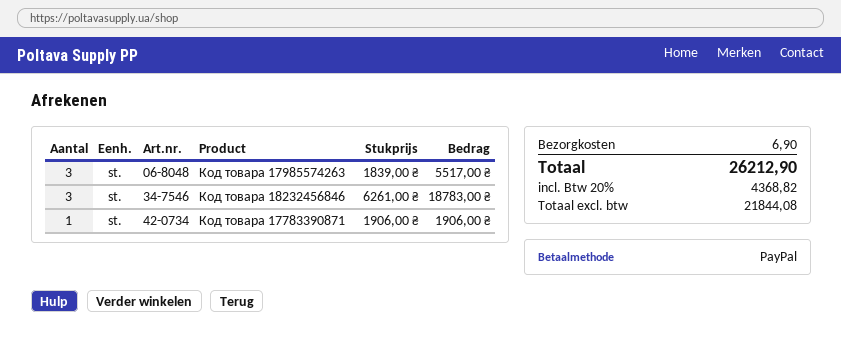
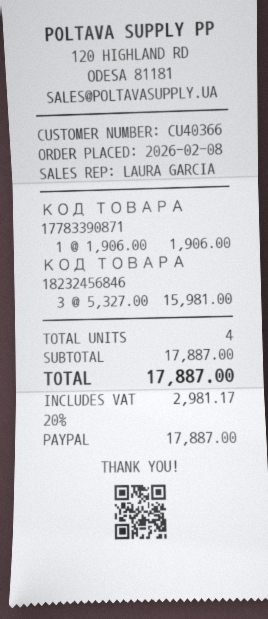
Код товара 17985574263: 3 x 1839.00 = 5517.00 -> none
Код товара 18232456846: 3 x 6261.00 = 18783.00 -> 3 x 5327.00 = 15981.00
shipping: 6.90 -> none
tax: 20% = 4368.82 -> 20% = 2981.17
total: 26212.90 -> 17887.00

